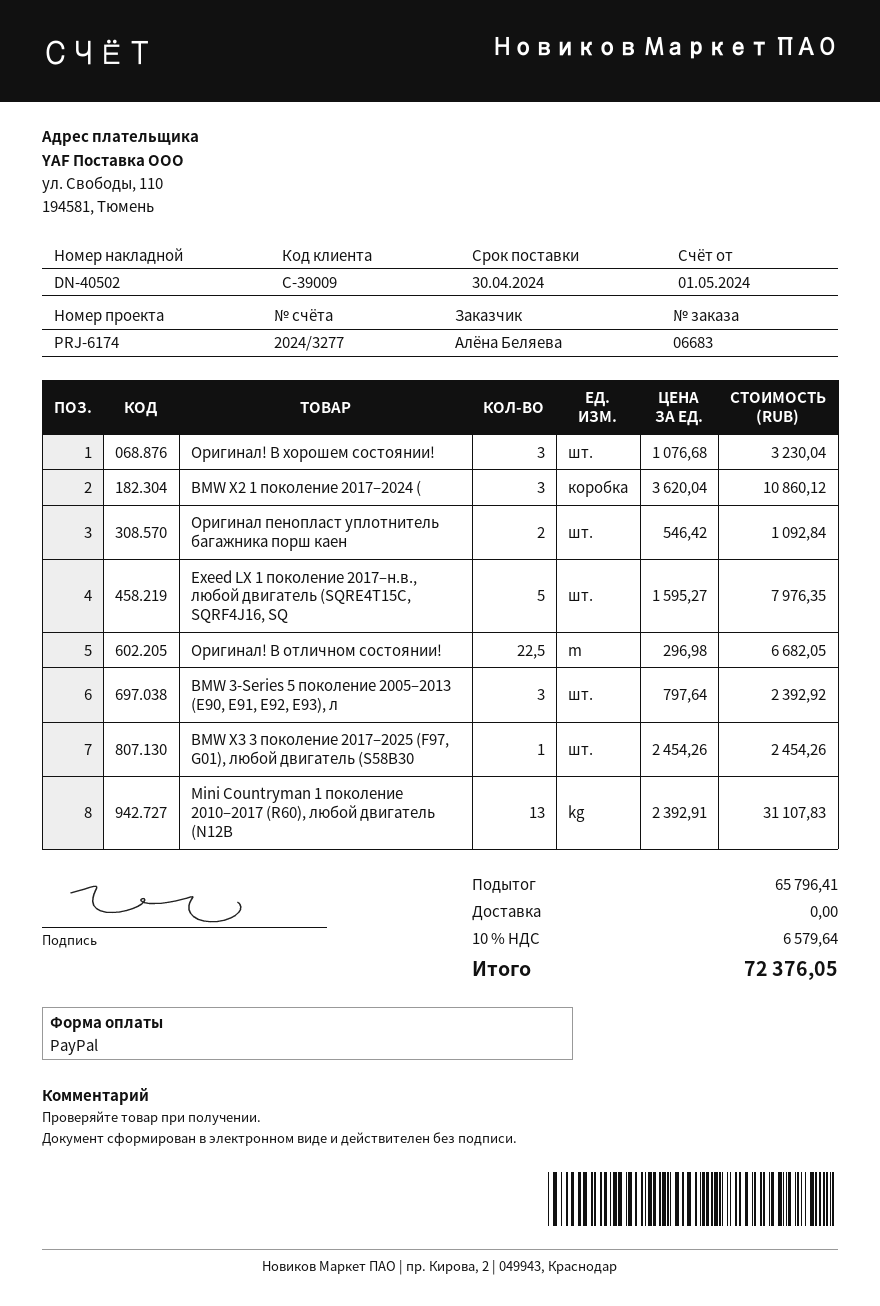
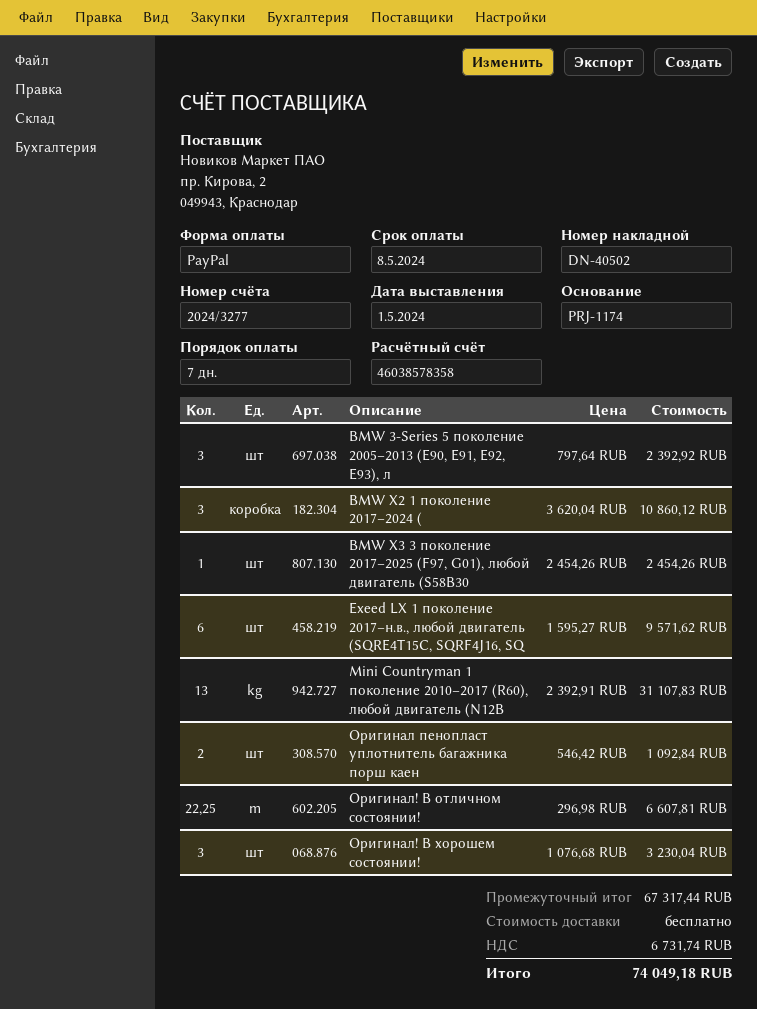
reference: PRJ-6174 -> PRJ-1174
Exeed LX 1 поколение 2017–н.в., любой двигатель (SQRE4T15C, SQRF4J16, SQ: 5 x 1595.27 = 7976.35 -> 6 x 1595.27 = 9571.62
Оригинал! В отличном состоянии!: 22.5 x 296.98 = 6682.05 -> 22.25 x 296.98 = 6607.81
subtotal: 65796.41 -> 67317.44
tax: 6579.64 -> 6731.74
total: 72376.05 -> 74049.18

